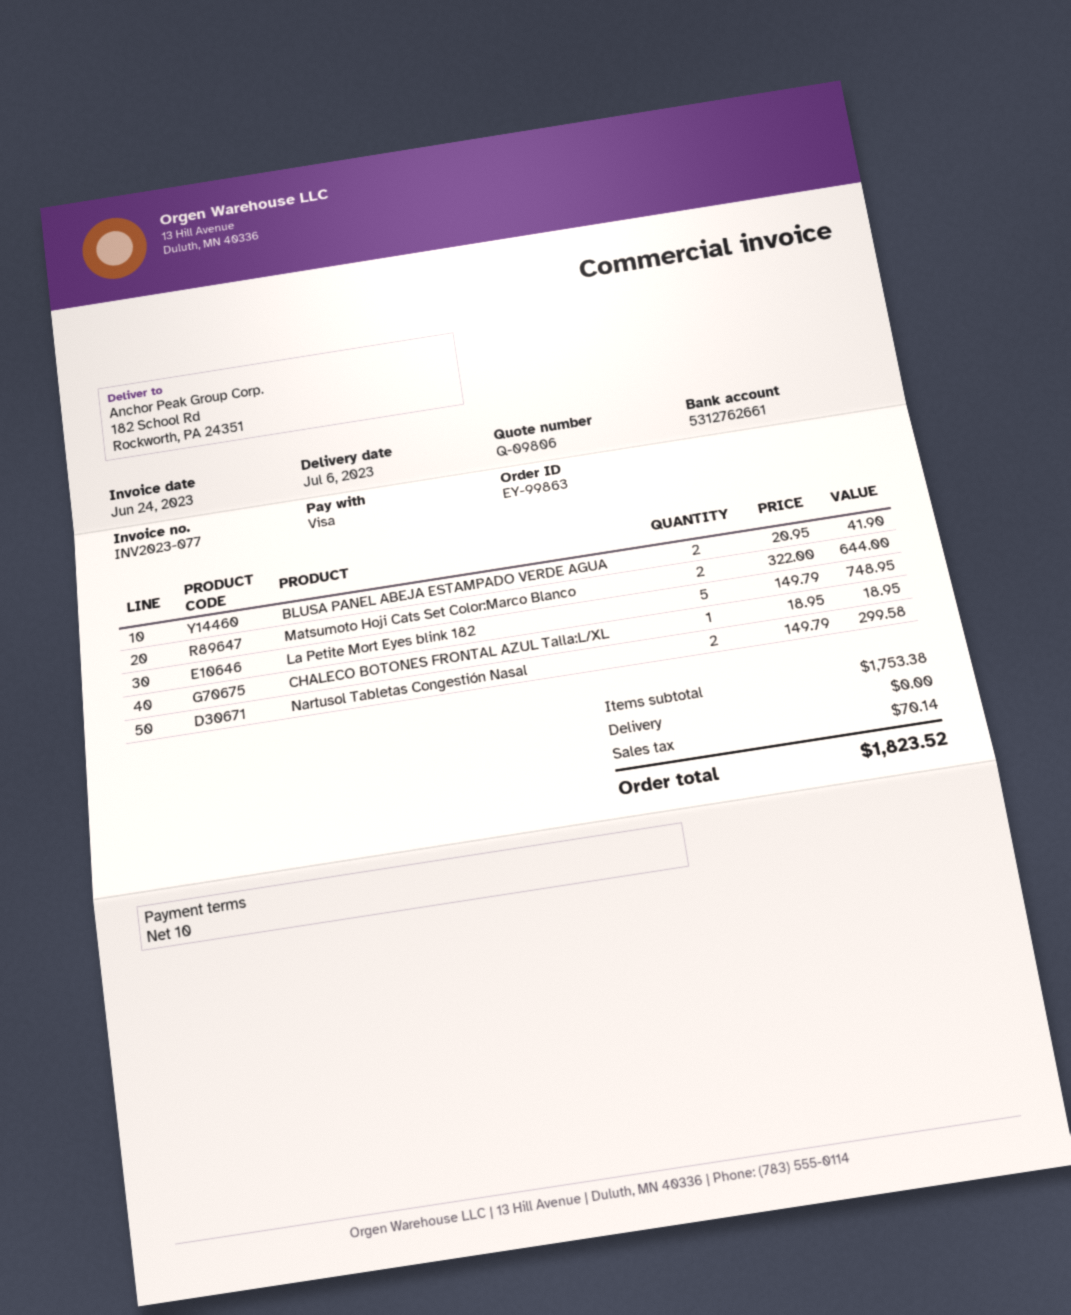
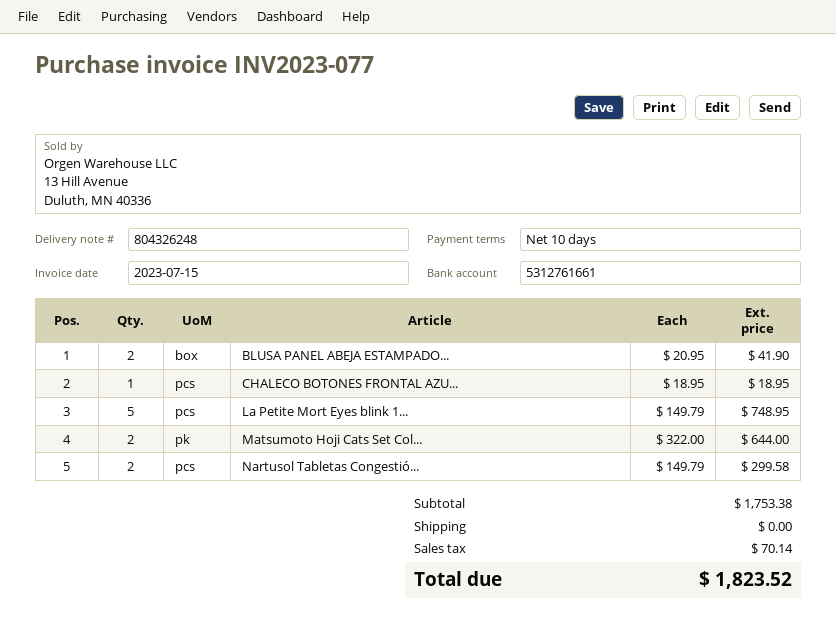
invoice date: 2023-06-24 -> 2023-07-15
bank account: 5312762661 -> 5312761661

